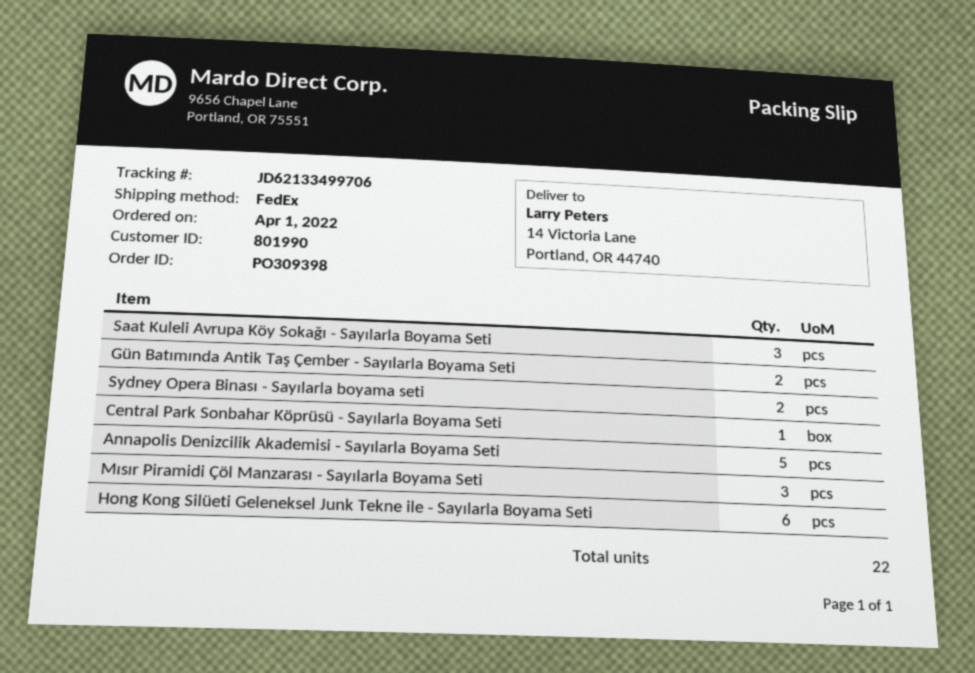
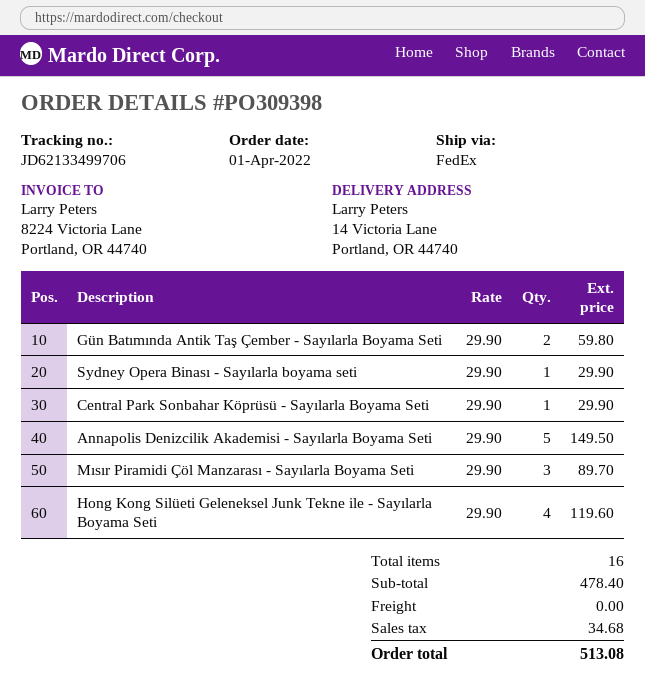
Saat Kuleli Avrupa Köy Sokağı - Sayılarla Boyama Seti: 3 -> none
Sydney Opera Binası - Sayılarla boyama seti: 2 -> 1
Hong Kong Silüeti Geleneksel Junk Tekne ile - Sayılarla Boyama Seti: 6 -> 4
total quantity: 22 -> 16

